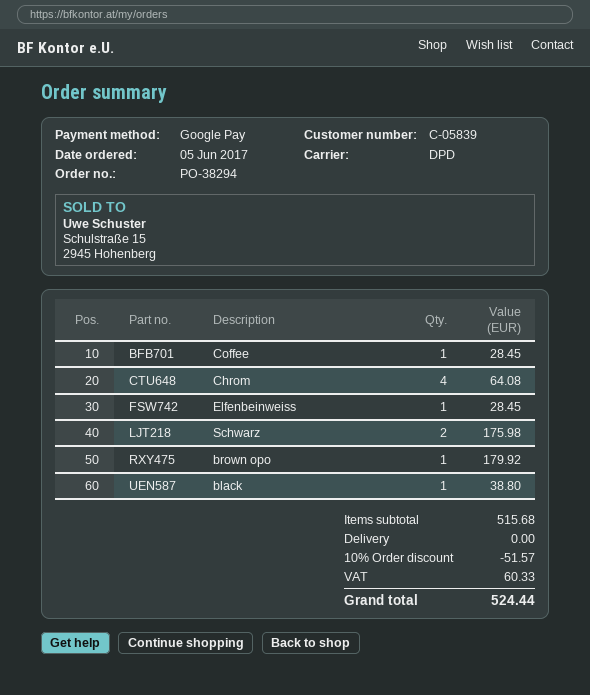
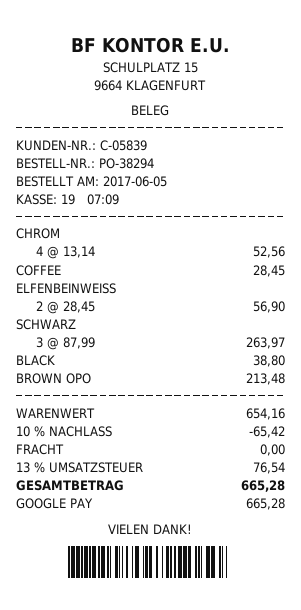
Chrom: 4 for 64.08 -> 4 for 52.56
Elfenbeinweiss: 1 for 28.45 -> 2 for 56.90
Schwarz: 2 for 175.98 -> 3 for 263.97
brown opo: 1 for 179.92 -> 1 for 213.48
subtotal: 515.68 -> 654.16
discount: 10% = 51.57 -> 10% = 65.42
tax: 60.33 -> 76.54
total: 524.44 -> 665.28

